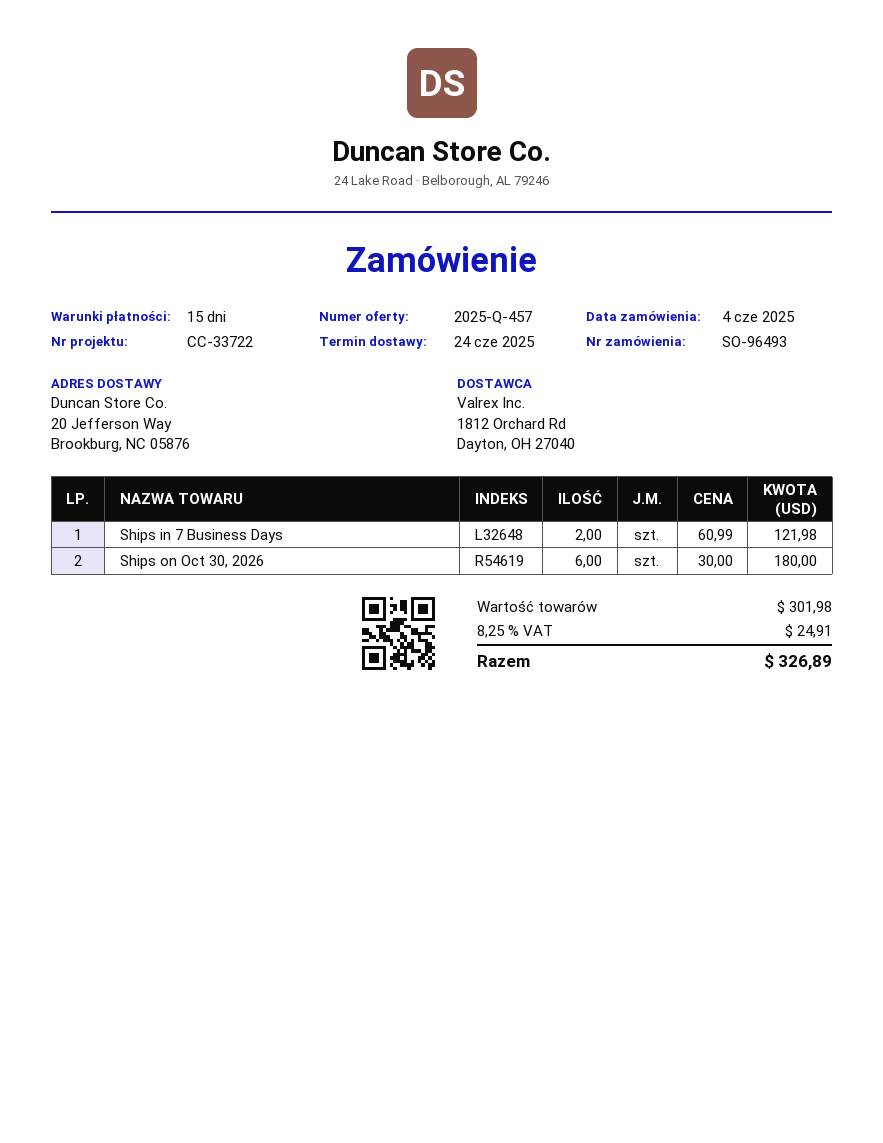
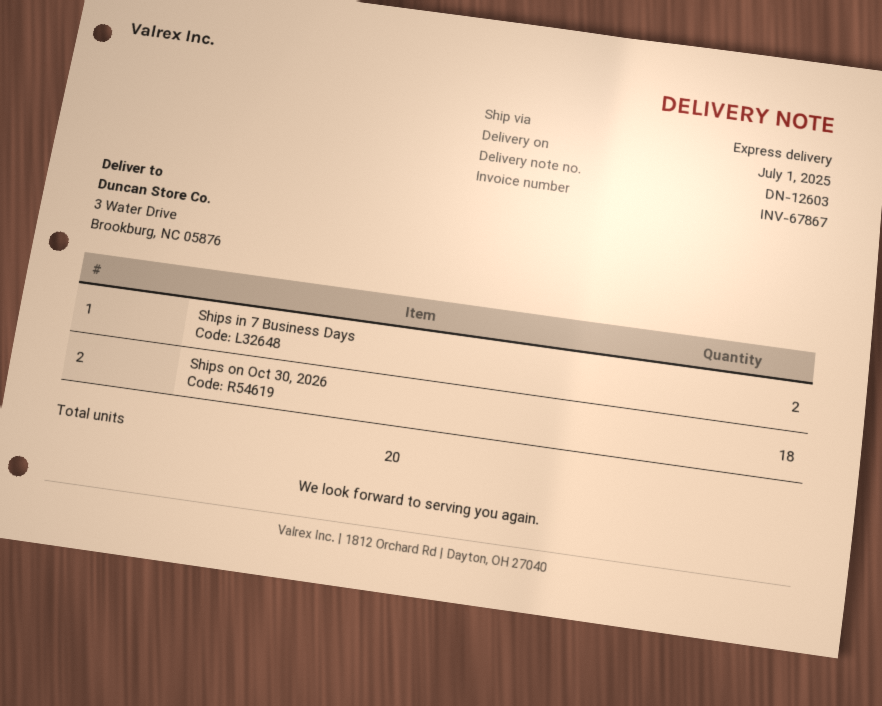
delivery date: 2025-06-24 -> 2025-07-01
ship to: 20 Jefferson Way, Brookburg, NC 05876 -> 3 Water Drive, Brookburg, NC 05876
Ships on Oct 30, 2026: 6 -> 18

